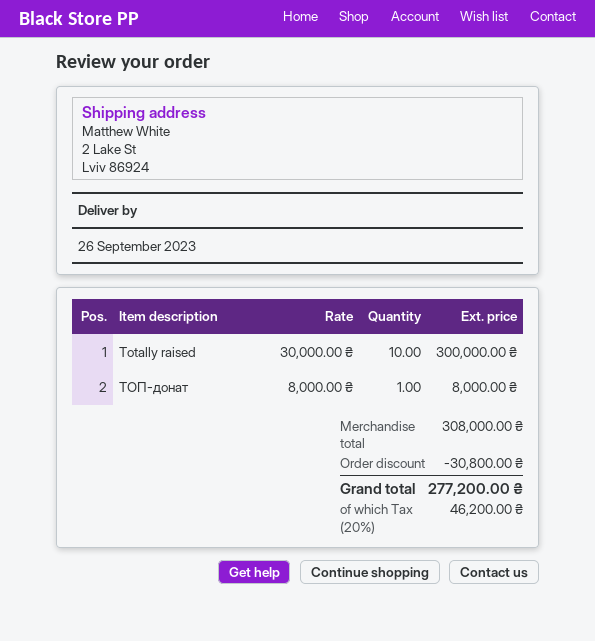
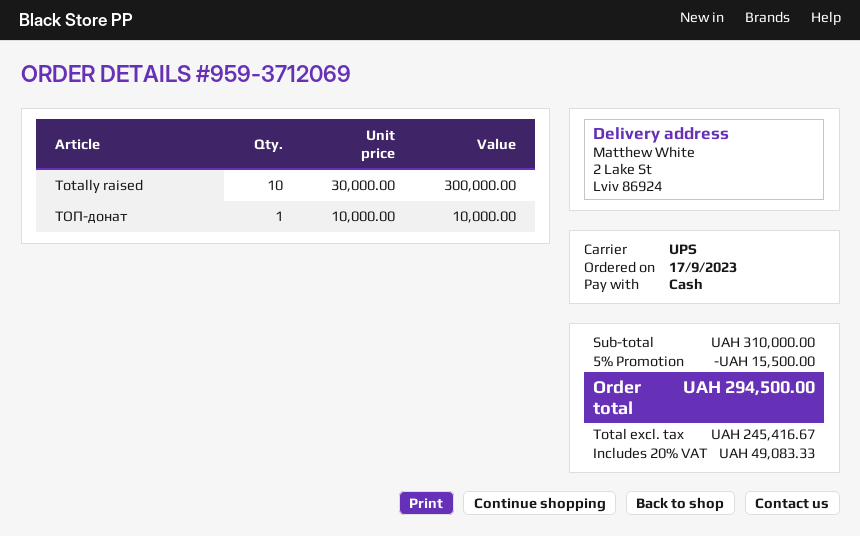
ТОП-донат: 1 x 8000.00 = 8000.00 -> 1 x 10000.00 = 10000.00
subtotal: 308000.00 -> 310000.00
discount: 30800.00 -> 15500.00
tax: 20% = 46200.00 -> 20% = 49083.33
total: 277200.00 -> 294500.00

